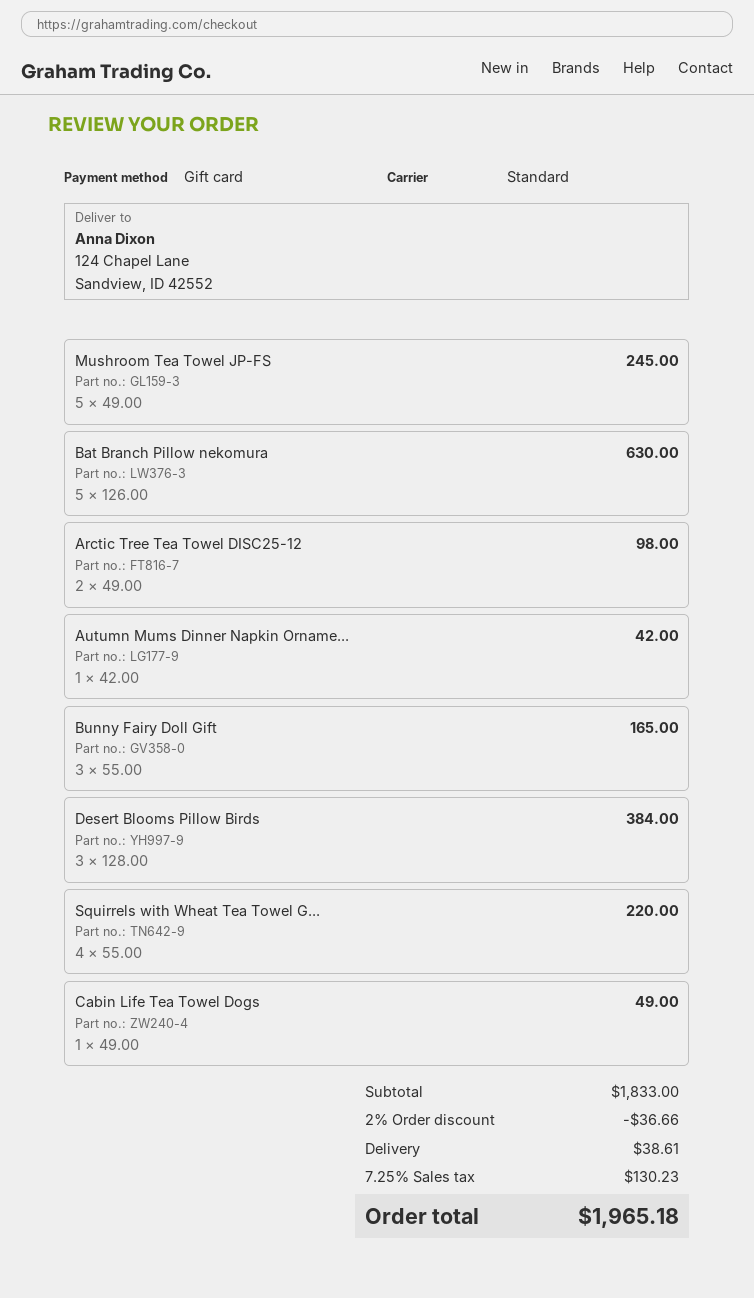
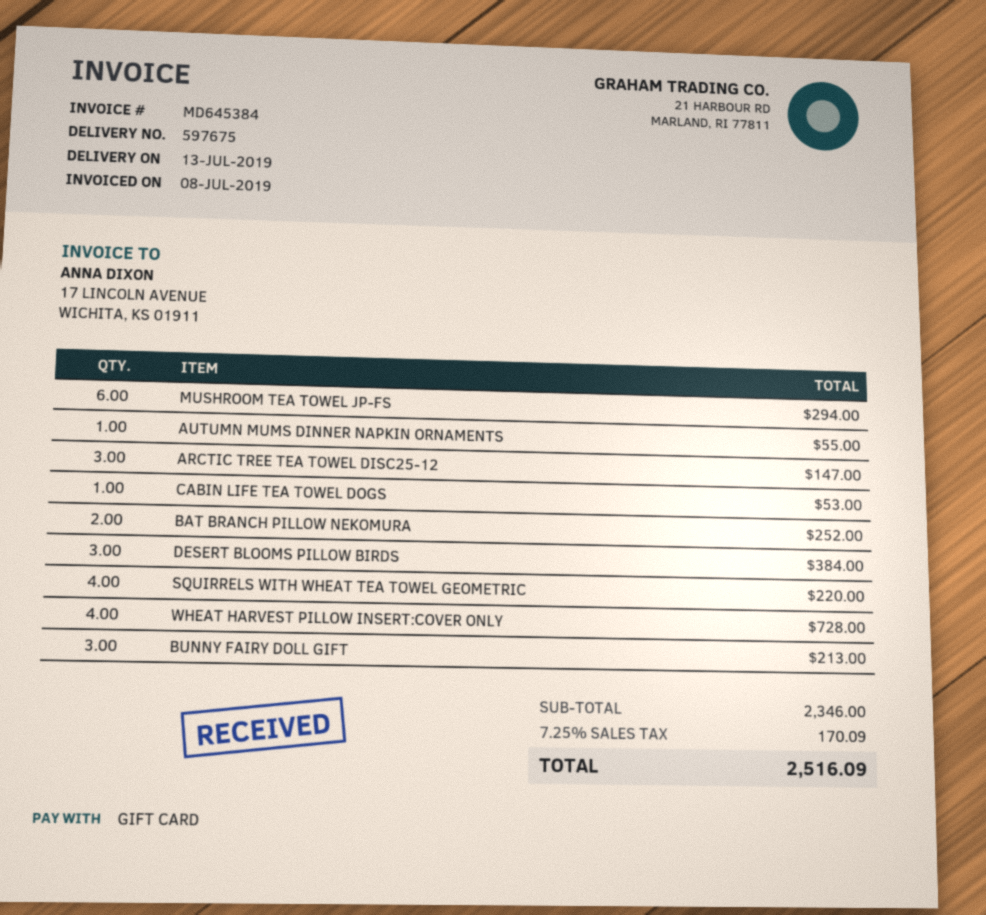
Mushroom Tea Towel JP-FS: 5 for 245.00 -> 6 for 294.00
Bat Branch Pillow nekomura: 5 for 630.00 -> 2 for 252.00
Arctic Tree Tea Towel DISC25-12: 2 for 98.00 -> 3 for 147.00
Autumn Mums Dinner Napkin Orname...: 1 for 42.00 -> 1 for 55.00
Bunny Fairy Doll Gift: 3 for 165.00 -> 3 for 213.00
Cabin Life Tea Towel Dogs: 1 for 49.00 -> 1 for 53.00
WHEAT HARVEST PILLOW INSERT:COVER ONLY: none -> 4 for 728.00
subtotal: 1833.00 -> 2346.00
discount: 2% = 36.66 -> none
shipping: 38.61 -> none
tax: 7.25% = 130.23 -> 7.25% = 170.09
total: 1965.18 -> 2516.09

